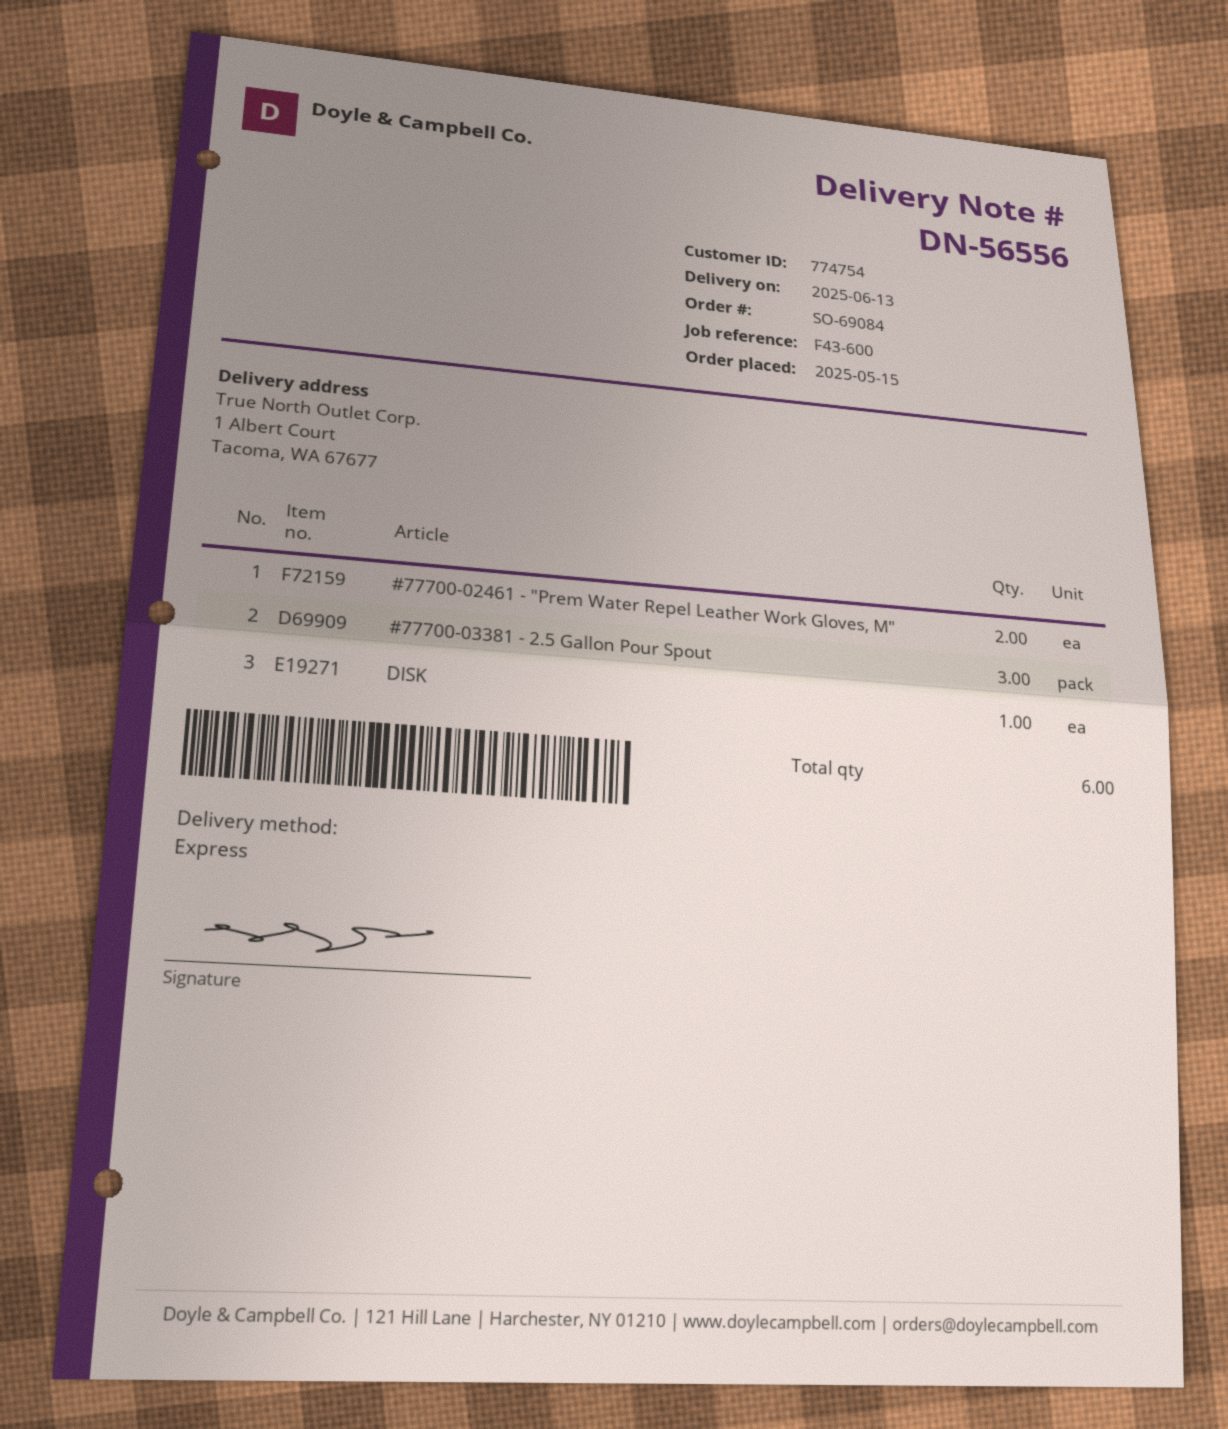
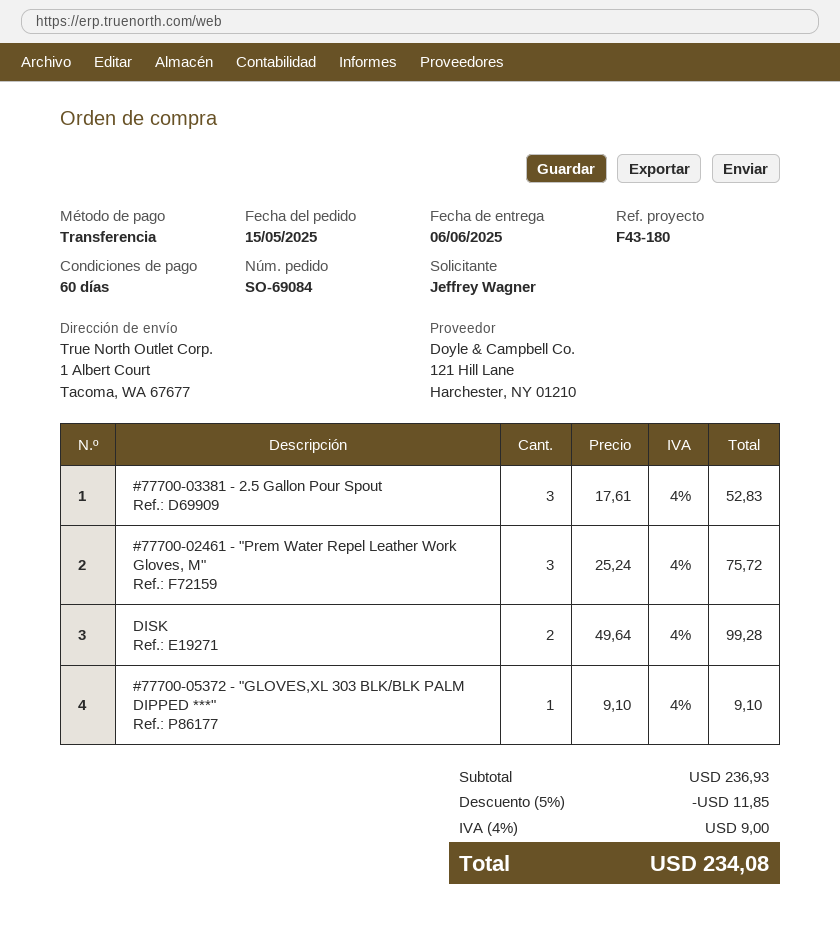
delivery date: 2025-06-13 -> 2025-06-06
reference: F43-600 -> F43-180
#77700-02461 - "Prem Water Repel Leather Work Gloves, M": 2 -> 3
DISK: 1 -> 2
#77700-05372 - "GLOVES,XL 303 BLK/BLK PALM DIPPED ***": none -> 1

